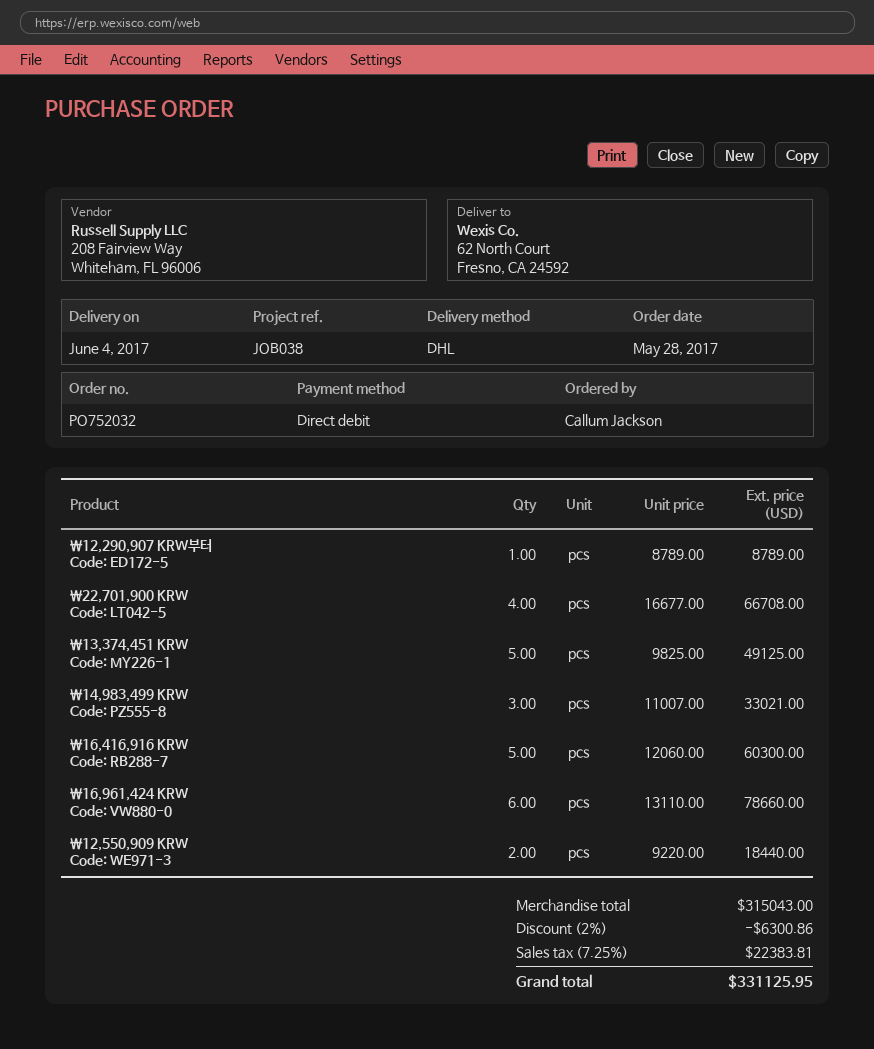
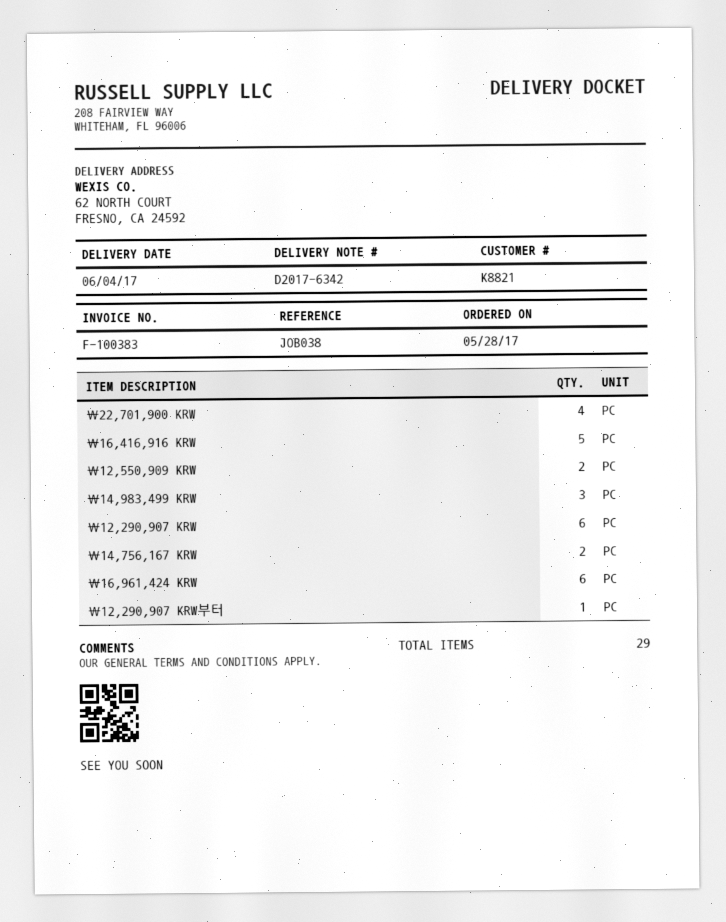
₩13,374,451 KRW: 5 -> none
₩12,290,907 KRW: none -> 6
₩14,756,167 KRW: none -> 2

